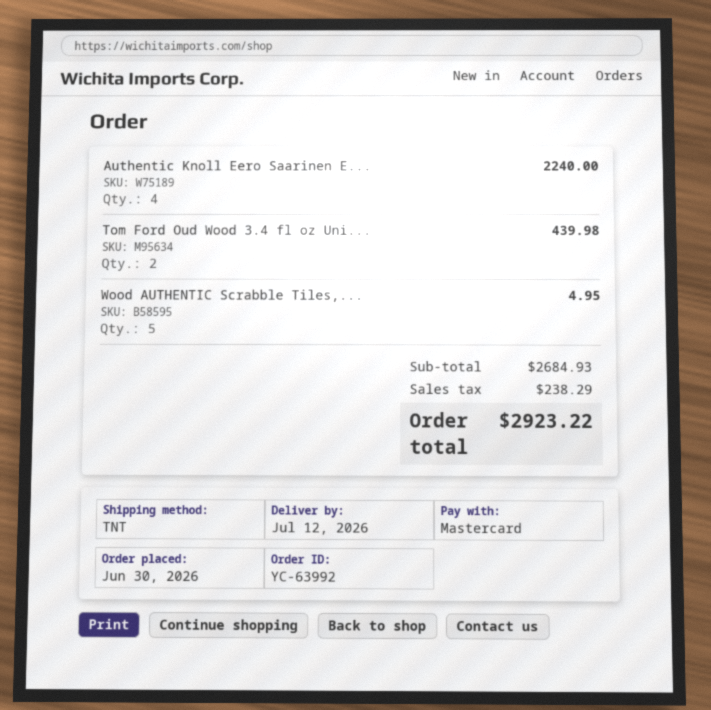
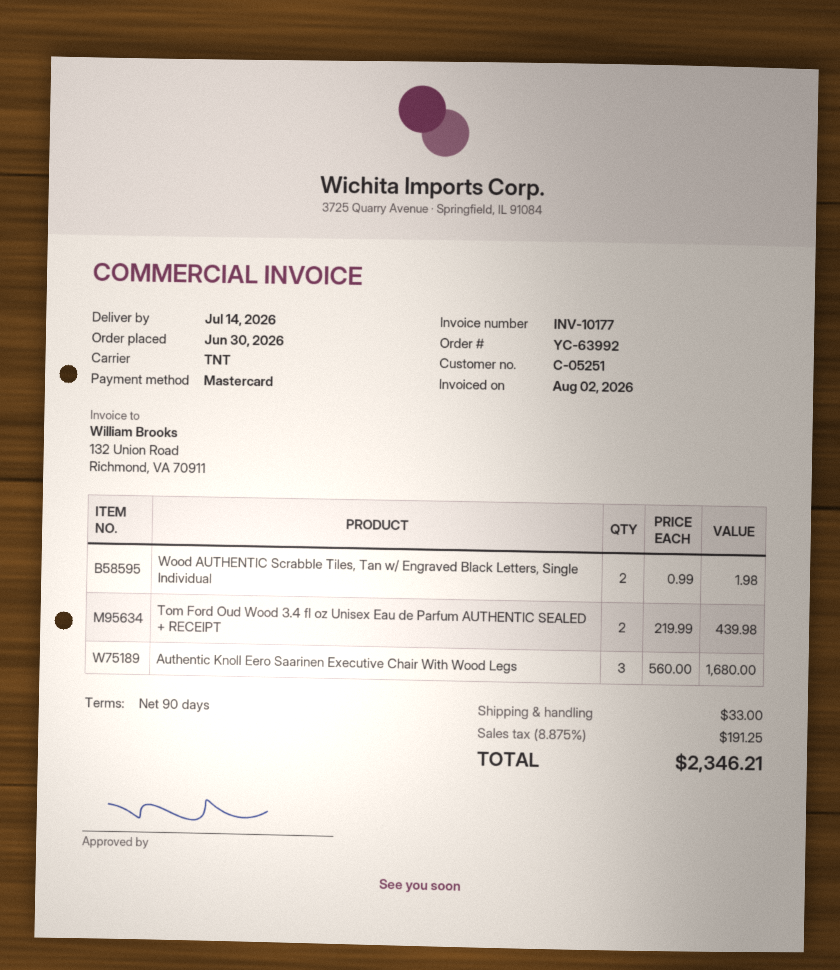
delivery date: 2026-07-12 -> 2026-07-14
Authentic Knoll Eero Saarinen E...: 4 for 2240.00 -> 3 for 1680.00
Wood AUTHENTIC Scrabble Tiles,...: 5 for 4.95 -> 2 for 1.98
shipping: none -> 33.00
tax: 238.29 -> 191.25
total: 2923.22 -> 2346.21

